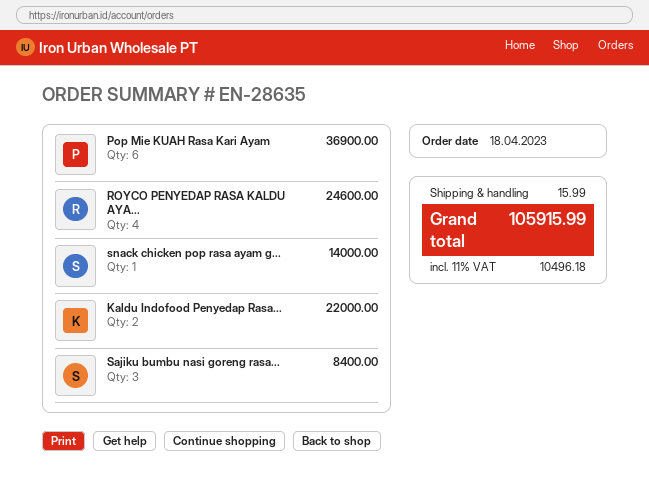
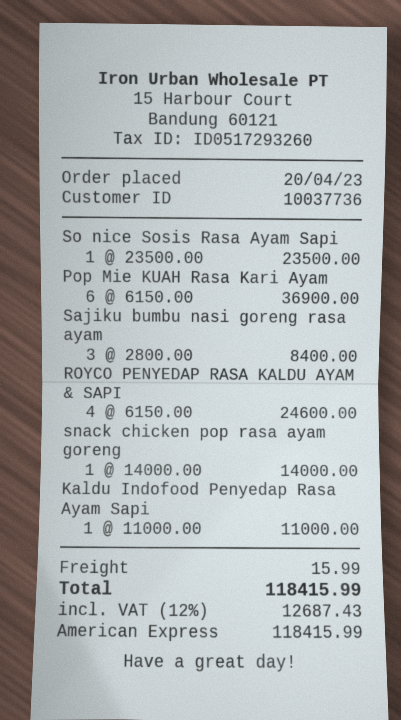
order date: 2023-04-18 -> 2023-04-20
Kaldu Indofood Penyedap Rasa...: 2 for 22000.00 -> 1 for 11000.00
So nice Sosis Rasa Ayam Sapi: none -> 1 for 23500.00
tax: 11% = 10496.18 -> 12% = 12687.43
total: 105915.99 -> 118415.99

